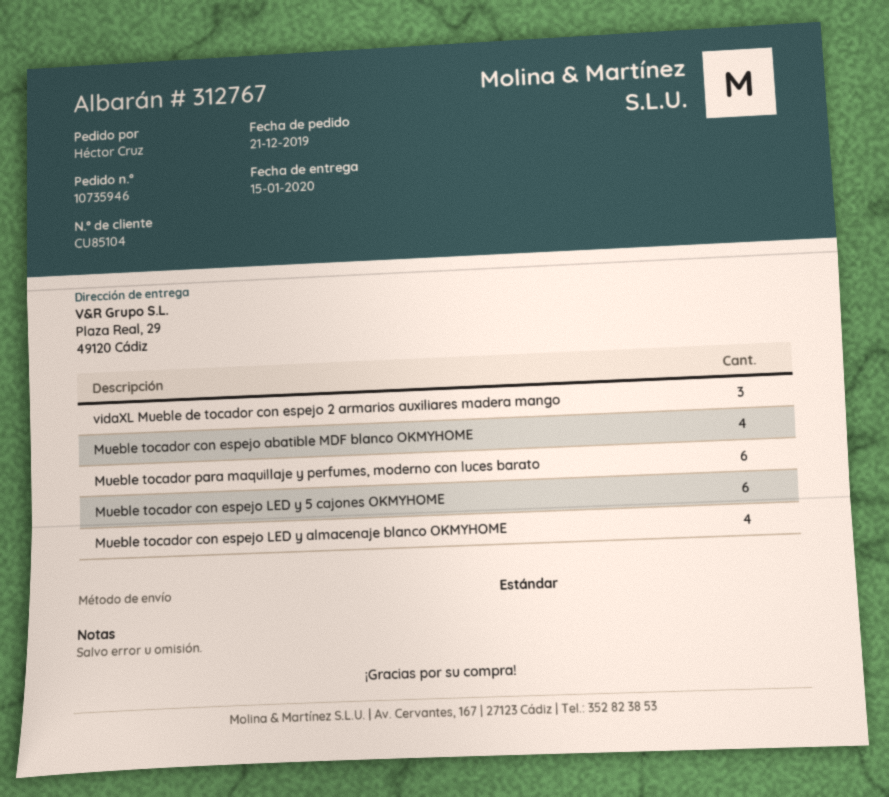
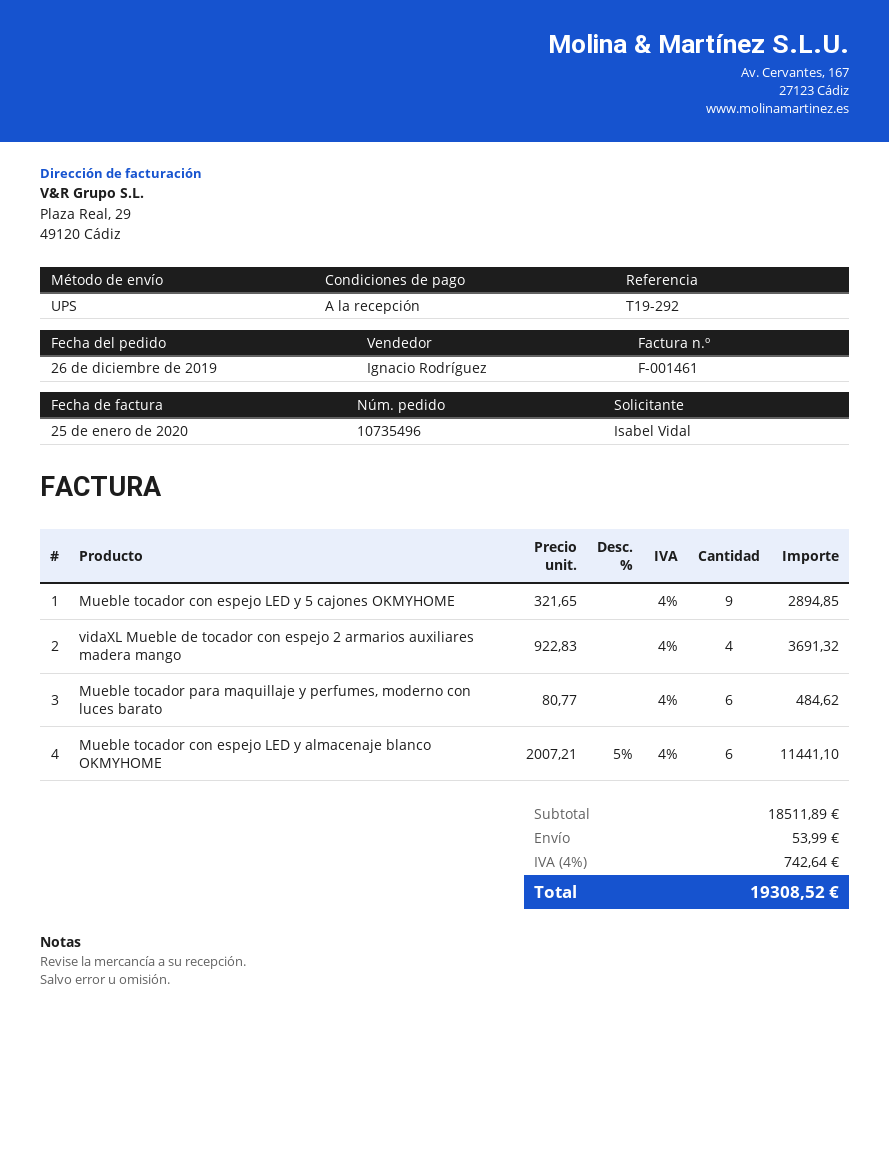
order number: 10735946 -> 10735496
order date: 2019-12-21 -> 2019-12-26
ordered by: Héctor Cruz -> Isabel Vidal
shipping method: standard -> UPS
vidaXL Mueble de tocador con espejo 2 armarios auxiliares madera mango: 3 -> 4
Mueble tocador con espejo abatible MDF blanco OKMYHOME: 4 -> none
Mueble tocador con espejo LED y 5 cajones OKMYHOME: 6 -> 9
Mueble tocador con espejo LED y almacenaje blanco OKMYHOME: 4 -> 6

